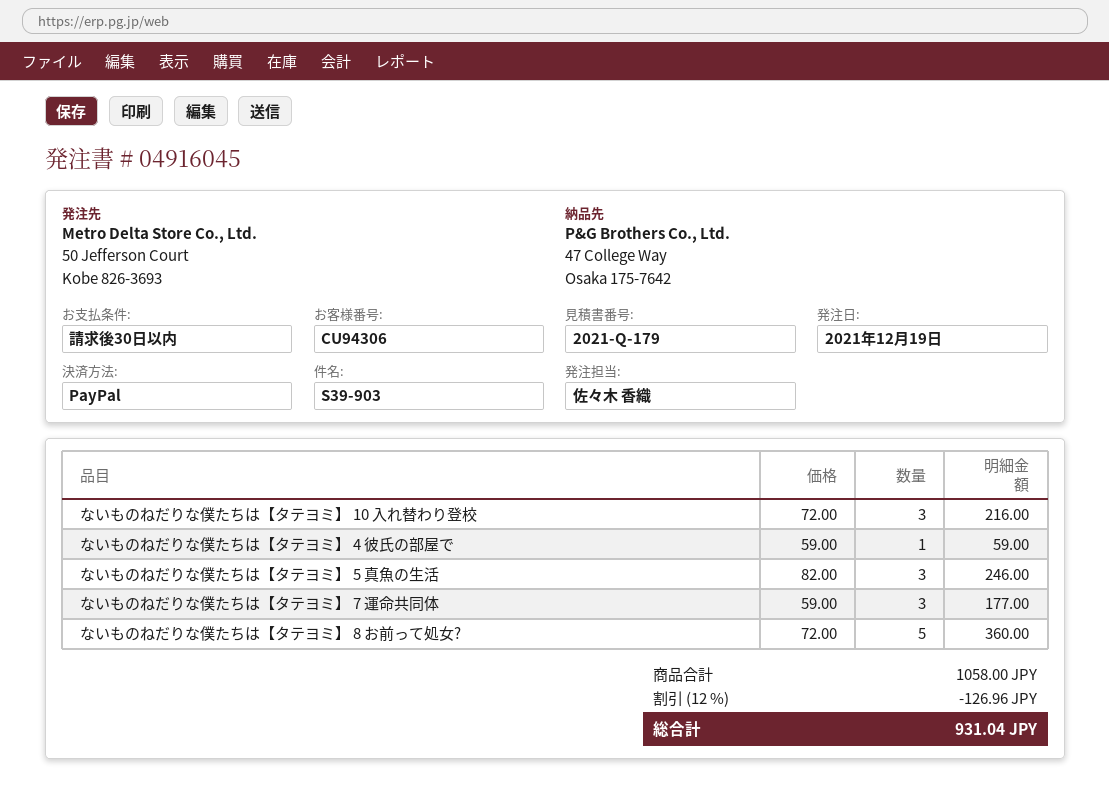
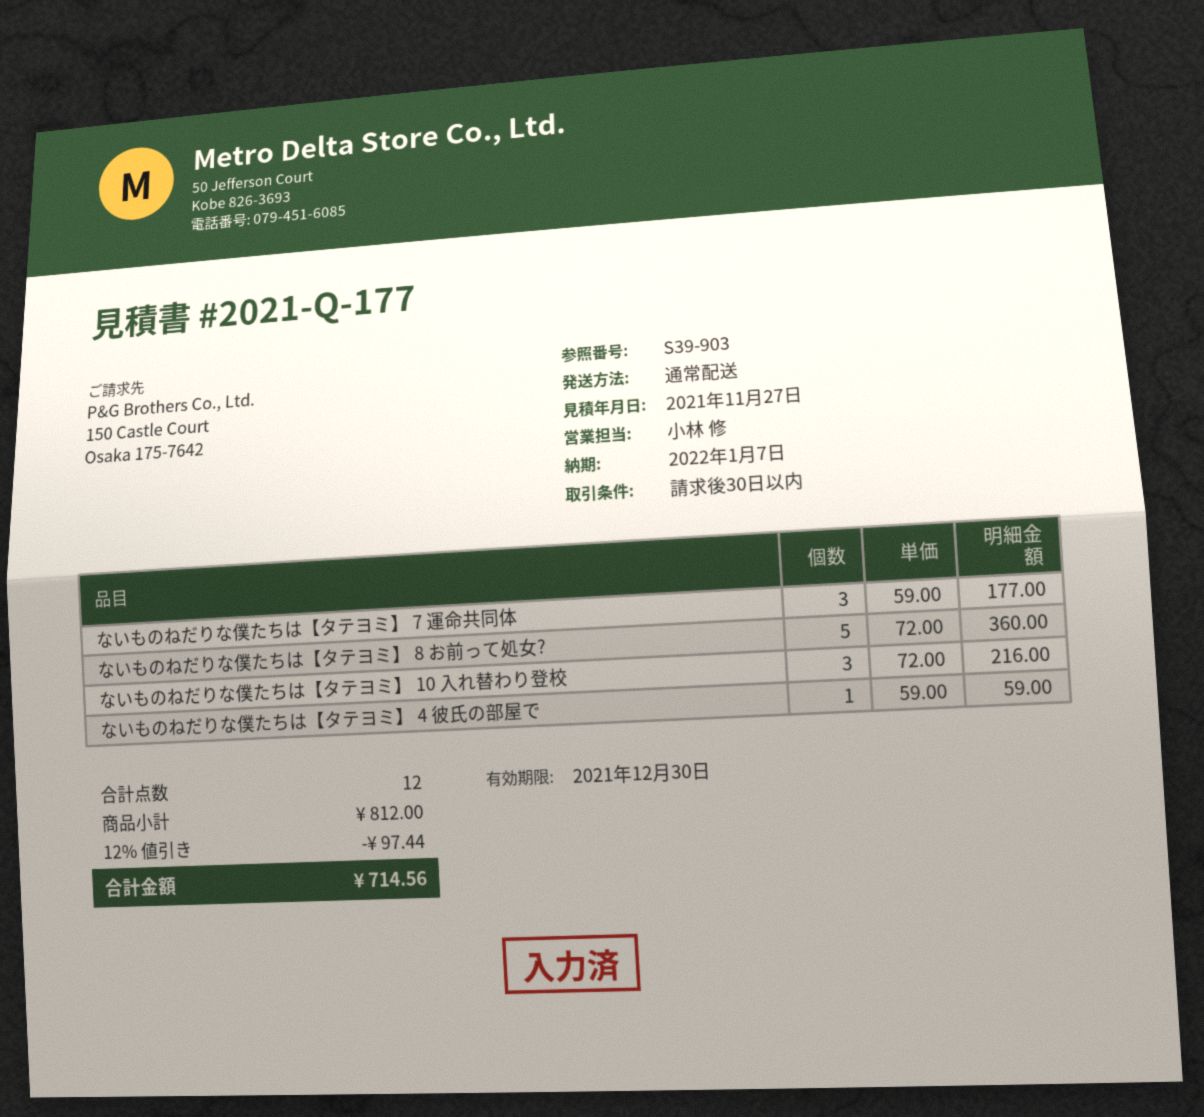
quote number: 2021-Q-179 -> 2021-Q-177
ないものねだりな僕たちは【タテヨミ】 5 真魚の生活: 3 x 82.00 = 246.00 -> none
subtotal: 1058.00 -> 812.00
discount: 12% = 126.96 -> 12% = 97.44
total: 931.04 -> 714.56

